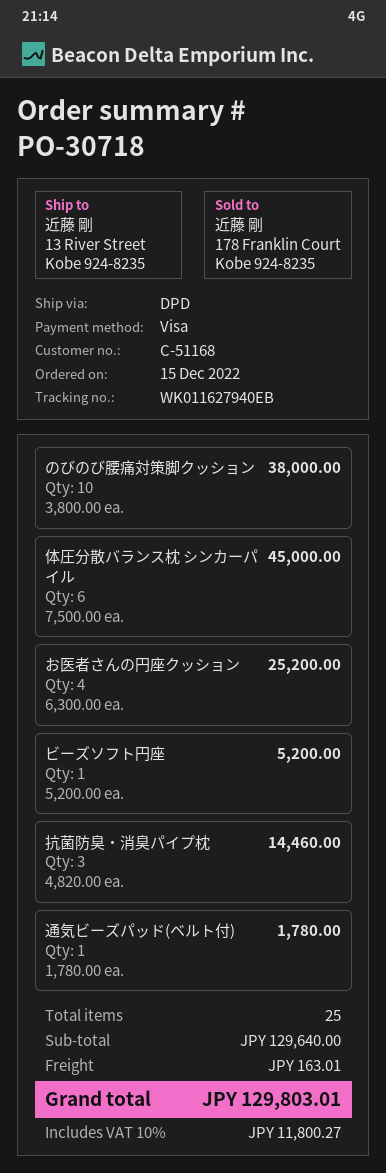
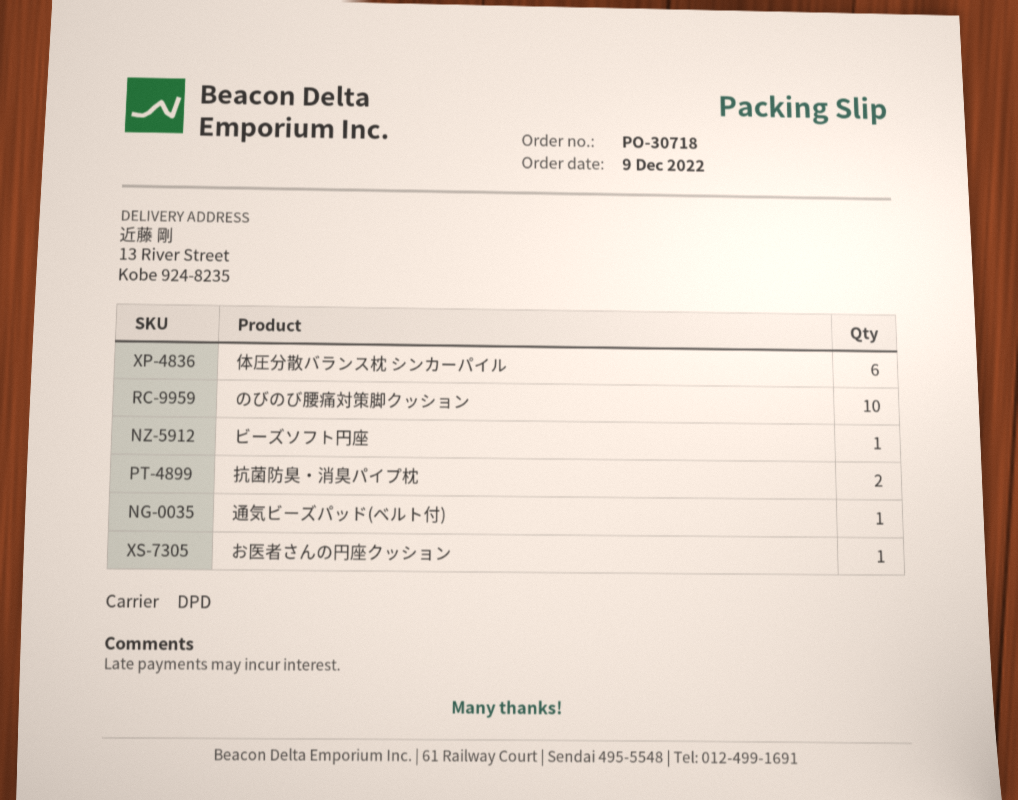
order date: 2022-12-15 -> 2022-12-09
お医者さんの円座クッション: 4 -> 1
抗菌防臭・消臭パイプ枕: 3 -> 2

